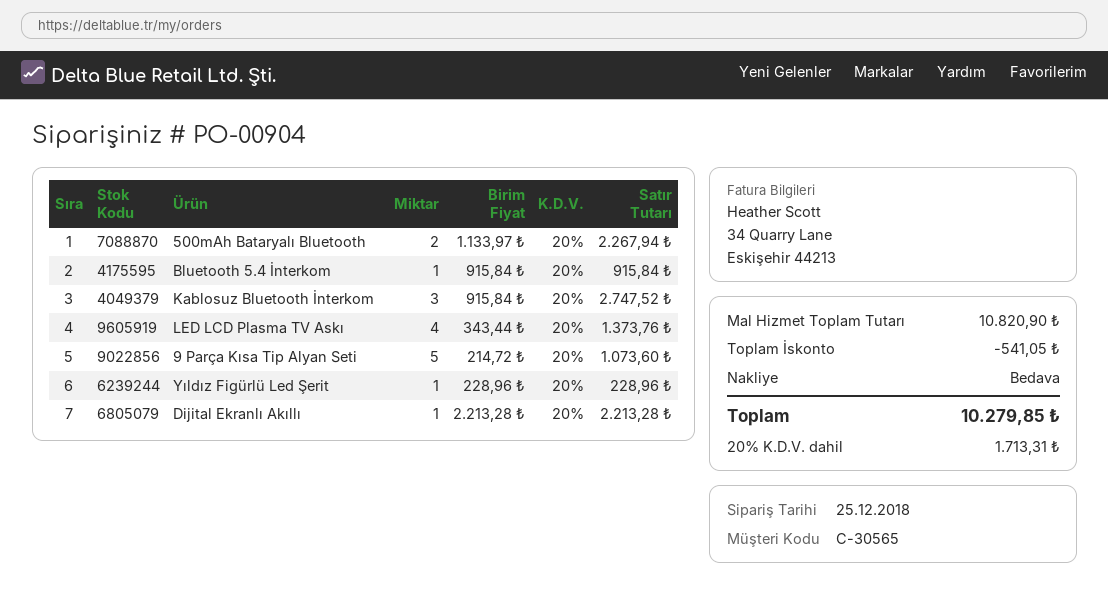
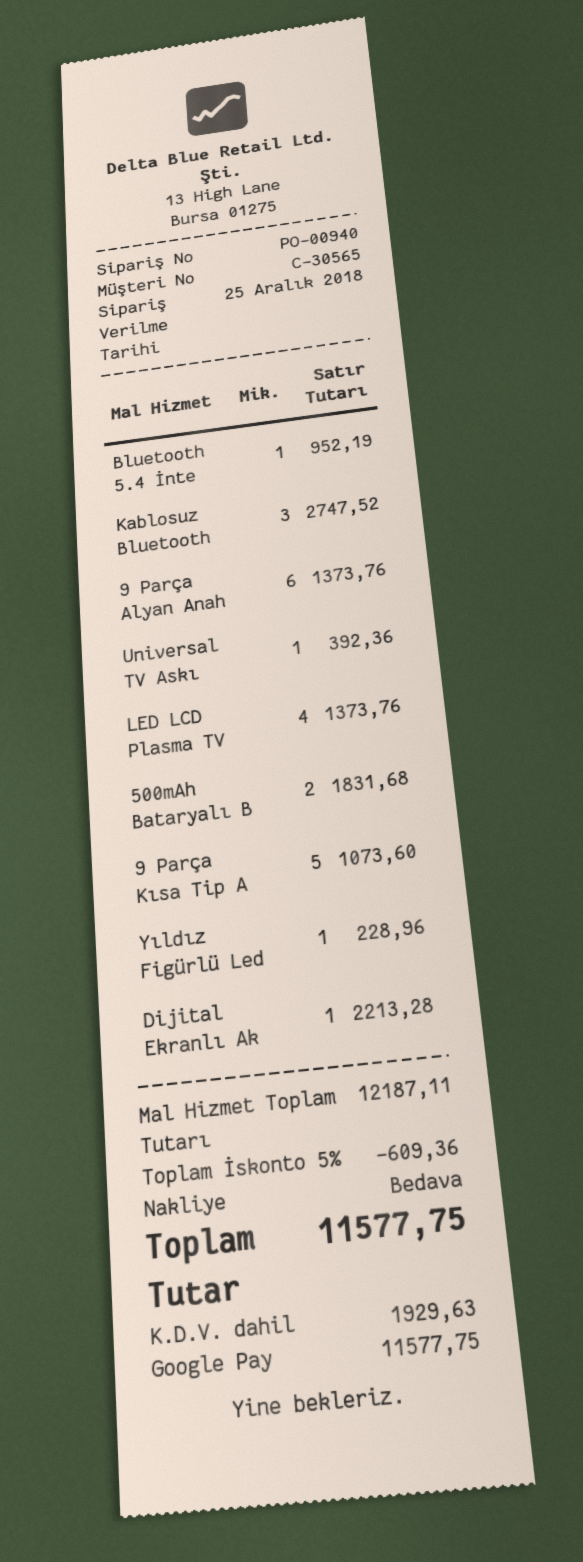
order number: PO-00904 -> PO-00940
500mAh Bataryalı Bluetooth: 2 for 2267.94 -> 2 for 1831.68
Bluetooth 5.4 İnterkom: 1 for 915.84 -> 1 for 952.19
9 Parça Alyan Anah: none -> 6 for 1373.76
Universal TV Askı: none -> 1 for 392.36
subtotal: 10820.90 -> 12187.11
discount: 541.05 -> 609.36
tax: 1713.31 -> 1929.63
total: 10279.85 -> 11577.75

